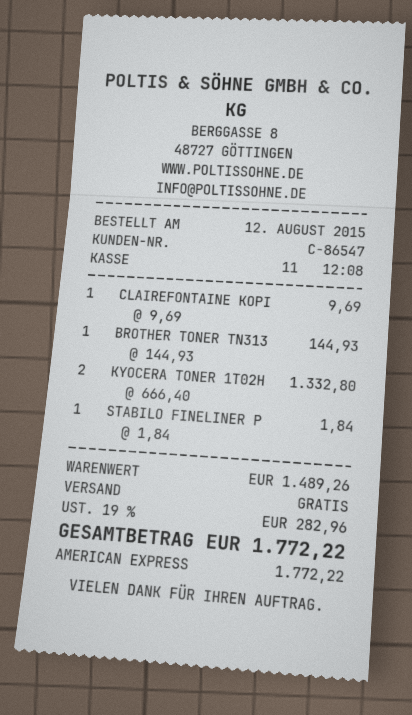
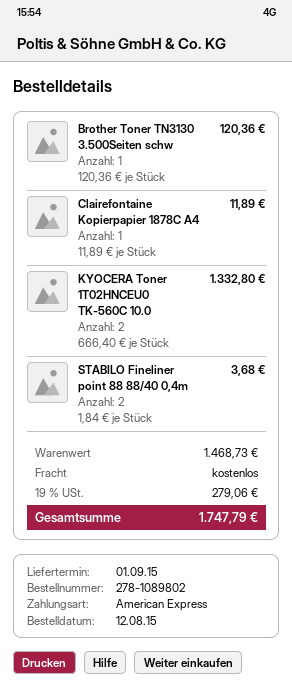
CLAIREFONTAINE KOPI: 1 x 9.69 = 9.69 -> 1 x 11.89 = 11.89
BROTHER TONER TN313: 1 x 144.93 = 144.93 -> 1 x 120.36 = 120.36
STABILO FINELINER P: 1 x 1.84 = 1.84 -> 2 x 1.84 = 3.68
subtotal: 1489.26 -> 1468.73
tax: 19% = 282.96 -> 19% = 279.06
total: 1772.22 -> 1747.79

